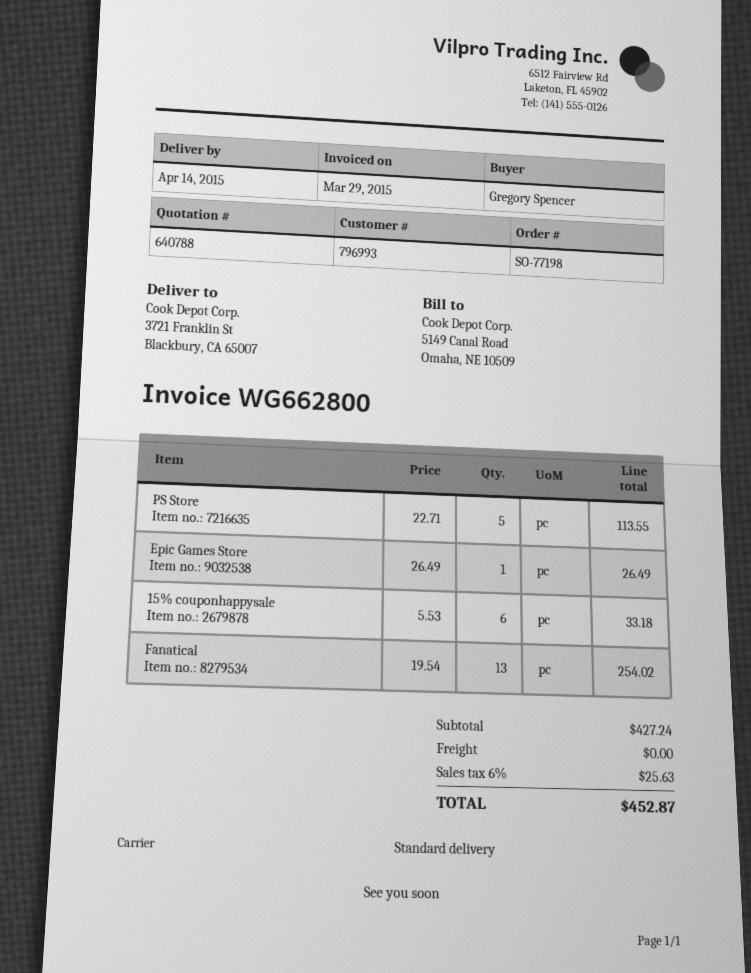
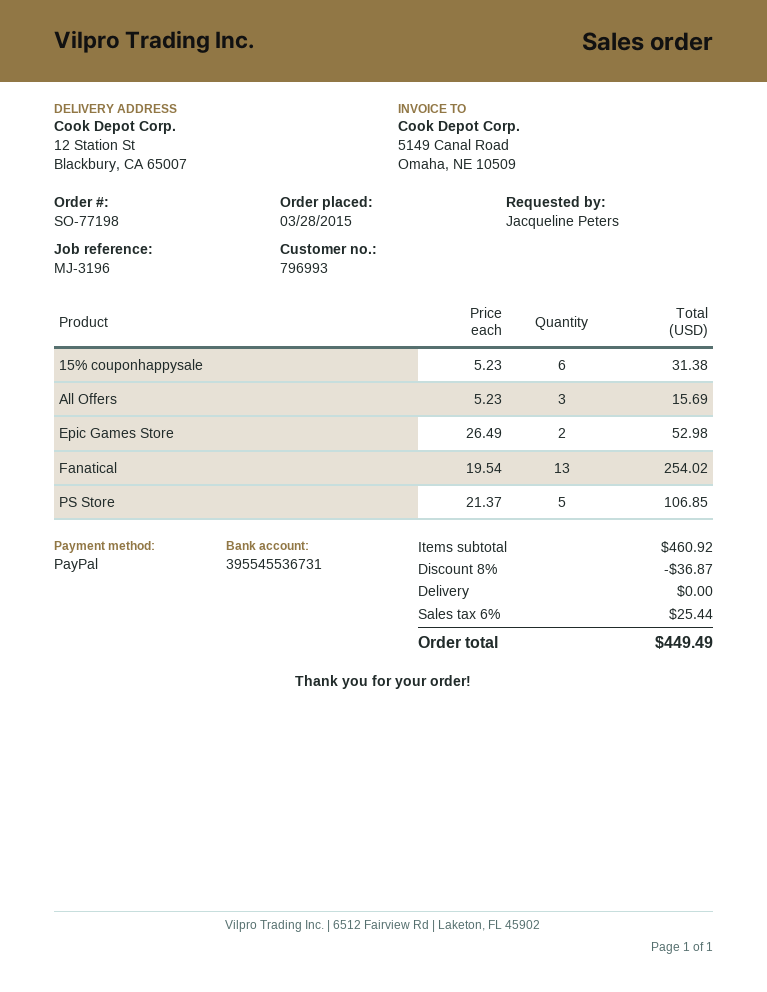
ordered by: Gregory Spencer -> Jacqueline Peters
ship to: 3721 Franklin St, Blackbury, CA 65007 -> 12 Station St, Blackbury, CA 65007
PS Store: 5 x 22.71 = 113.55 -> 5 x 21.37 = 106.85
Epic Games Store: 1 x 26.49 = 26.49 -> 2 x 26.49 = 52.98
15% couponhappysale: 6 x 5.53 = 33.18 -> 6 x 5.23 = 31.38
All Offers: none -> 3 x 5.23 = 15.69
subtotal: 427.24 -> 460.92
discount: none -> 8% = 36.87
tax: 6% = 25.63 -> 6% = 25.44
total: 452.87 -> 449.49

